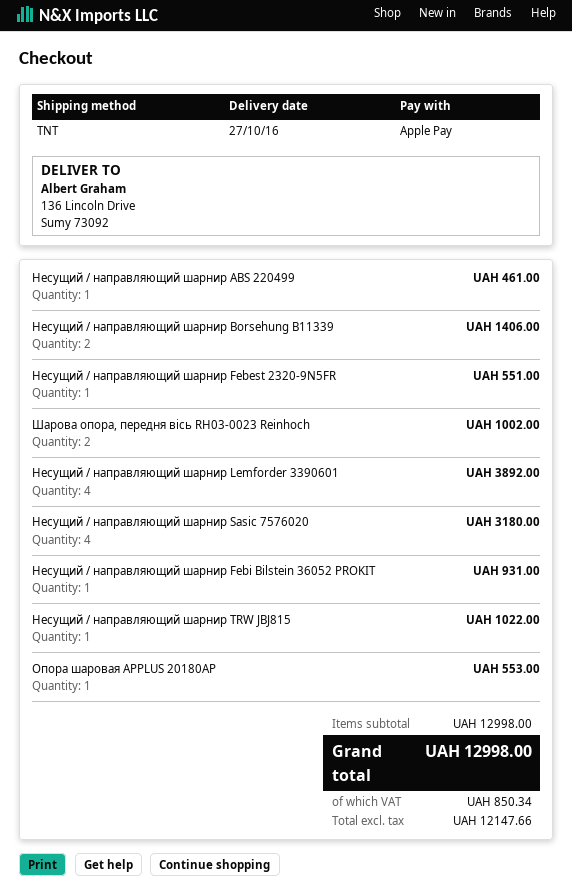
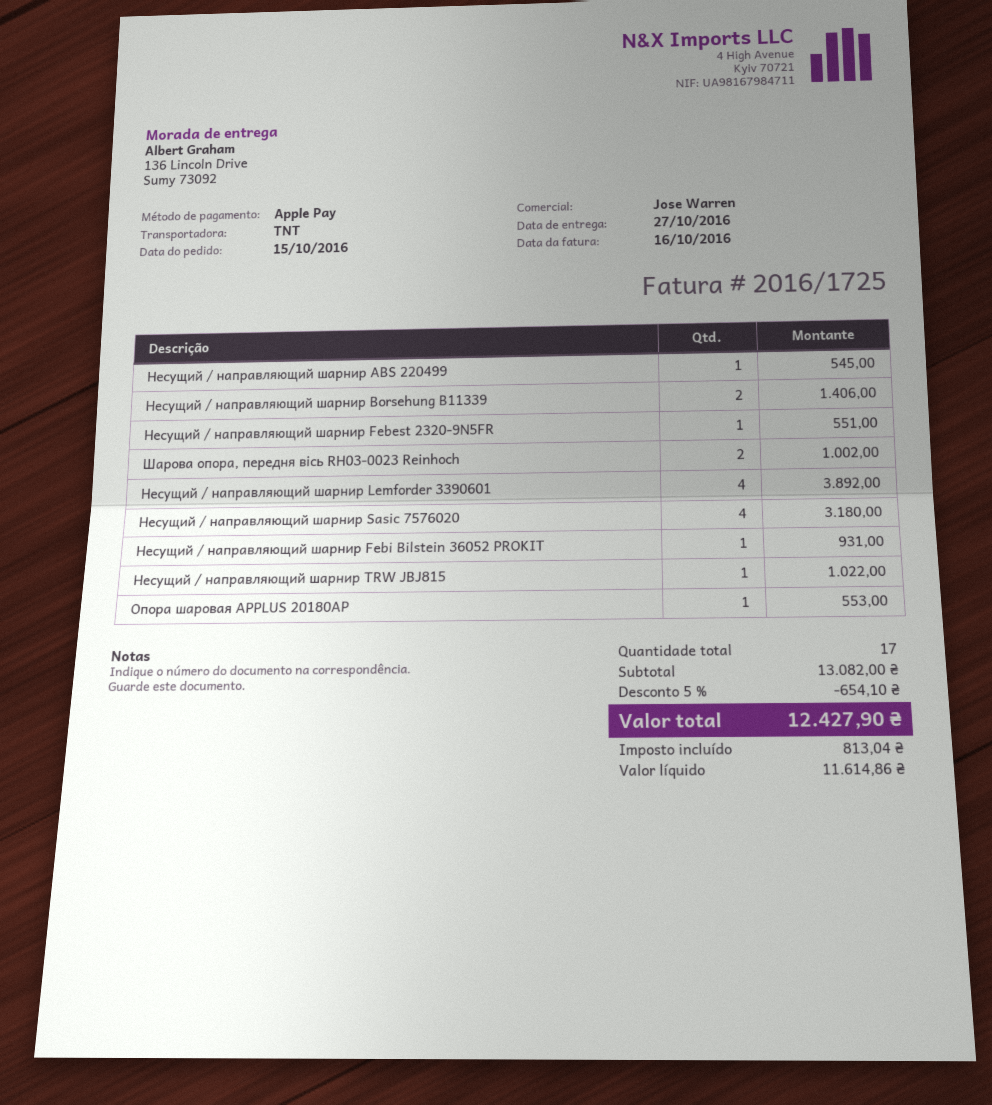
Несущий / направляющий шарнир ABS 220499: 1 for 461.00 -> 1 for 545.00
subtotal: 12998.00 -> 13082.00
discount: none -> 5% = 654.10
net: 12147.66 -> 11614.86
tax: 850.34 -> 813.04
total: 12998.00 -> 12427.90

